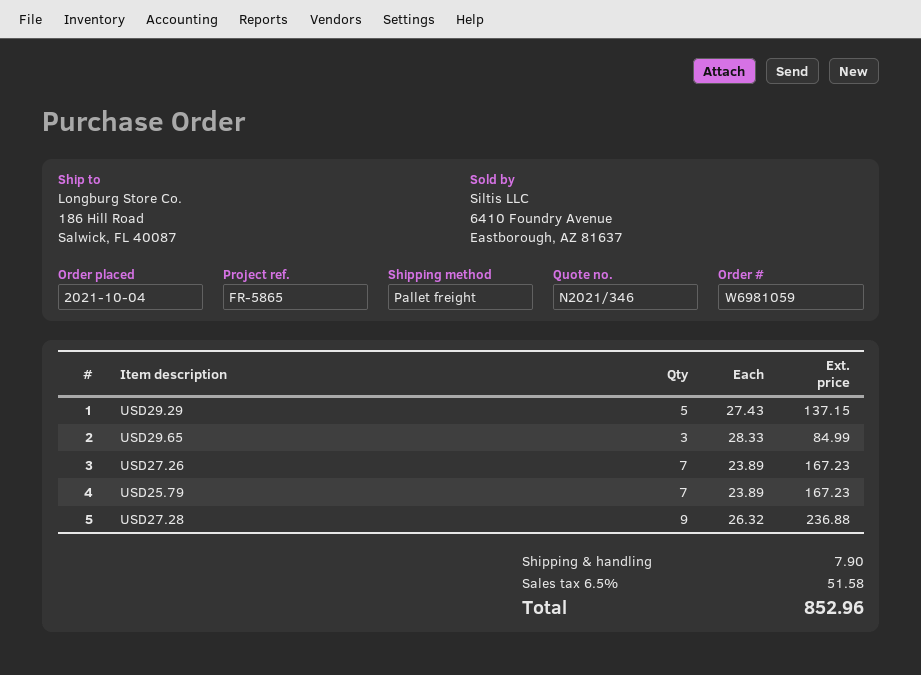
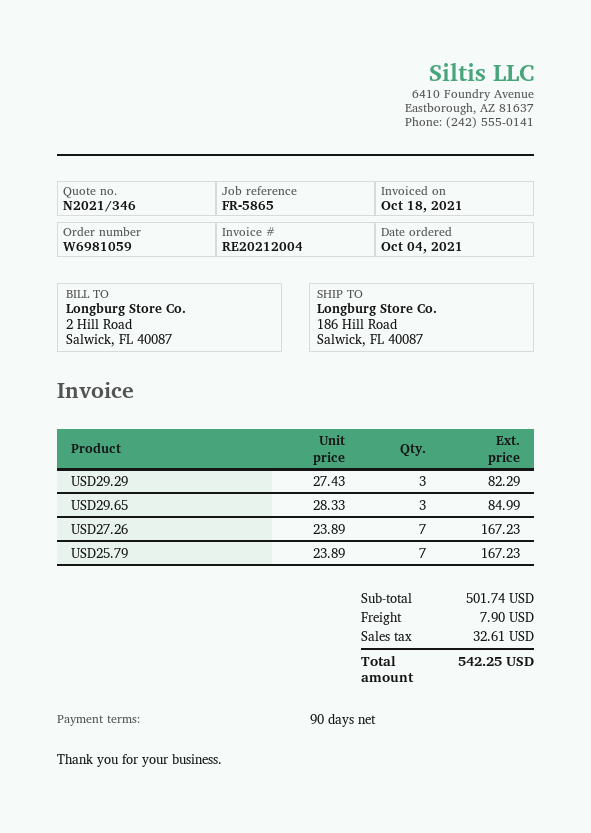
USD29.29: 5 x 27.43 = 137.15 -> 3 x 27.43 = 82.29
USD27.28: 9 x 26.32 = 236.88 -> none
tax: 51.58 -> 32.61
total: 852.96 -> 542.25

